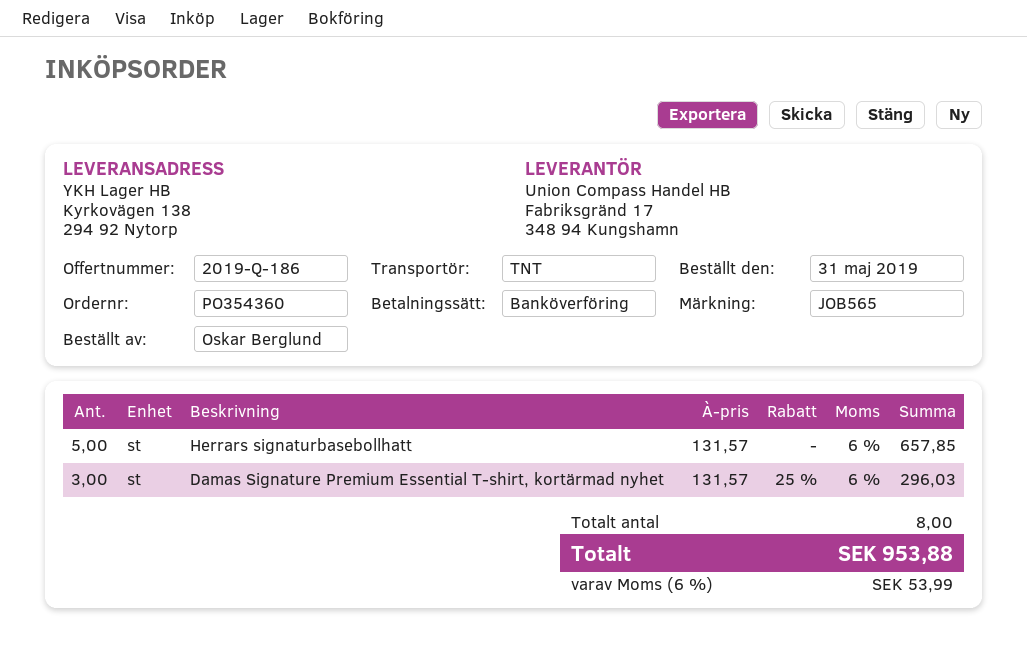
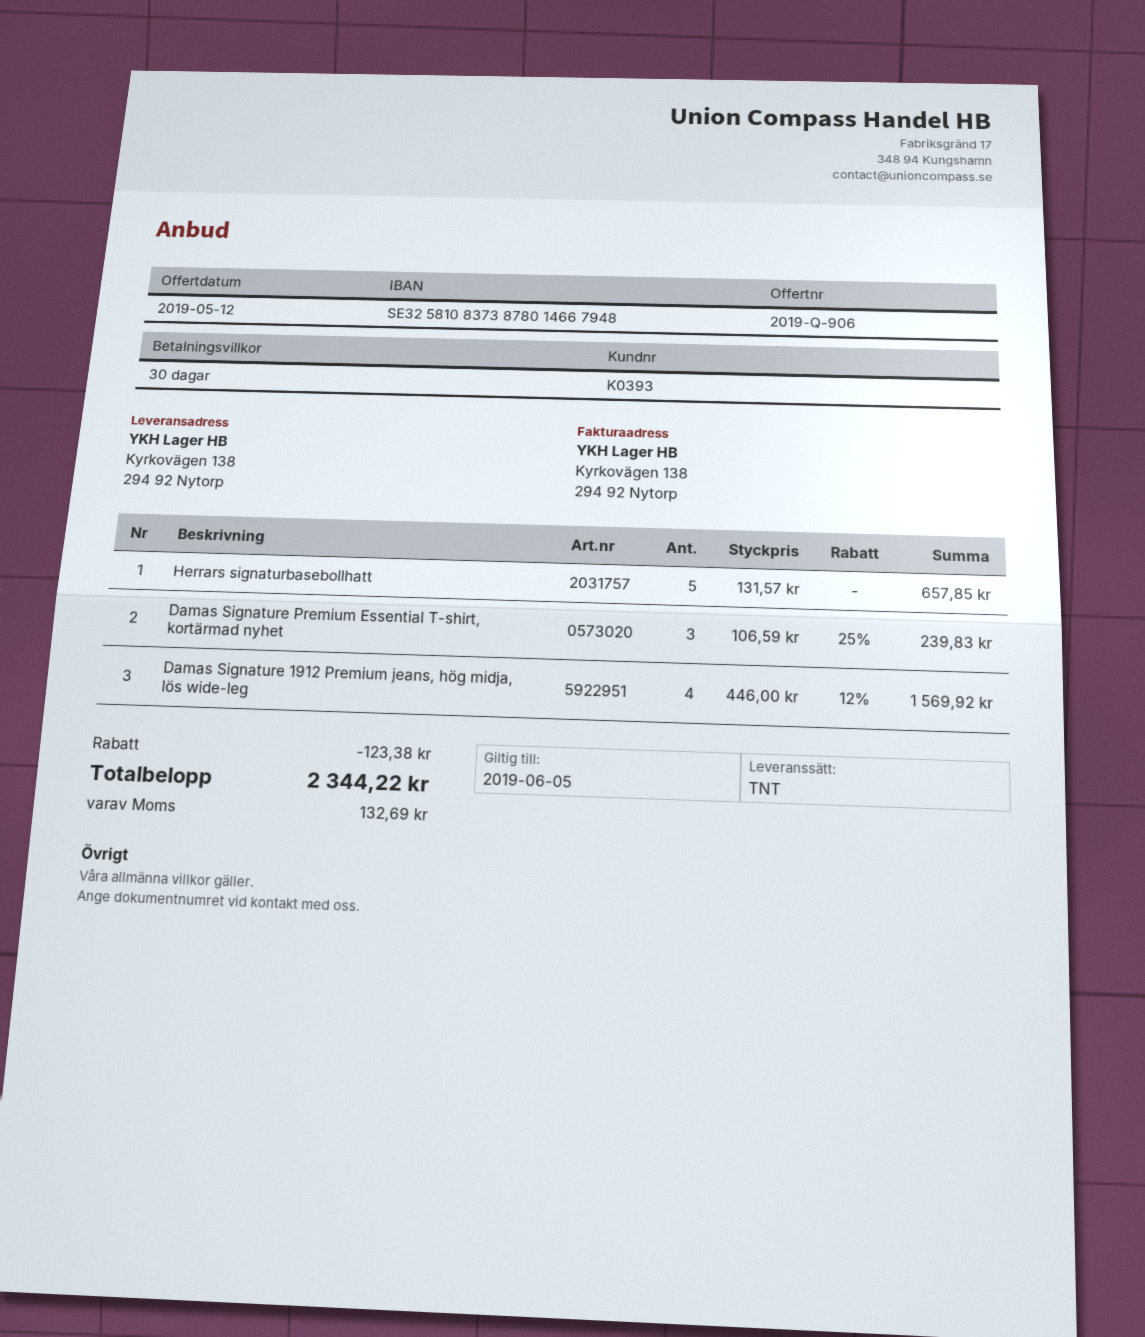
quote number: 2019-Q-186 -> 2019-Q-906
Damas Signature Premium Essential T-shirt, kortärmad nyhet: 3 x 131.57 - 25% = 296.03 -> 3 x 106.59 - 25% = 239.83
Damas Signature 1912 Premium jeans, hög midja, lös wide-leg: none -> 4 x 446.00 - 12% = 1569.92
discount: none -> 123.38
tax: 53.99 -> 132.69
total: 953.88 -> 2344.22

